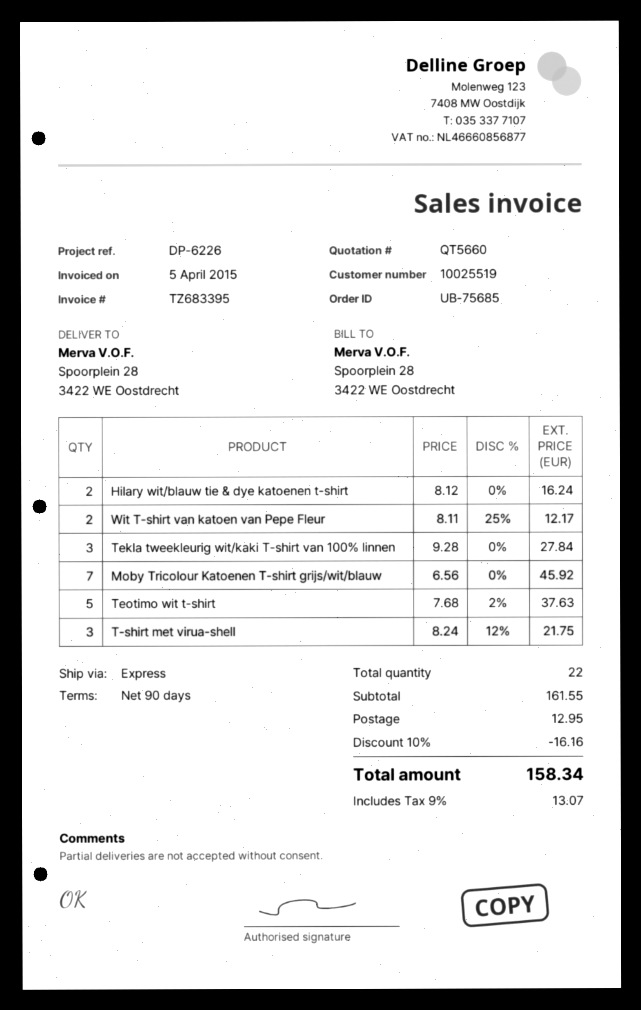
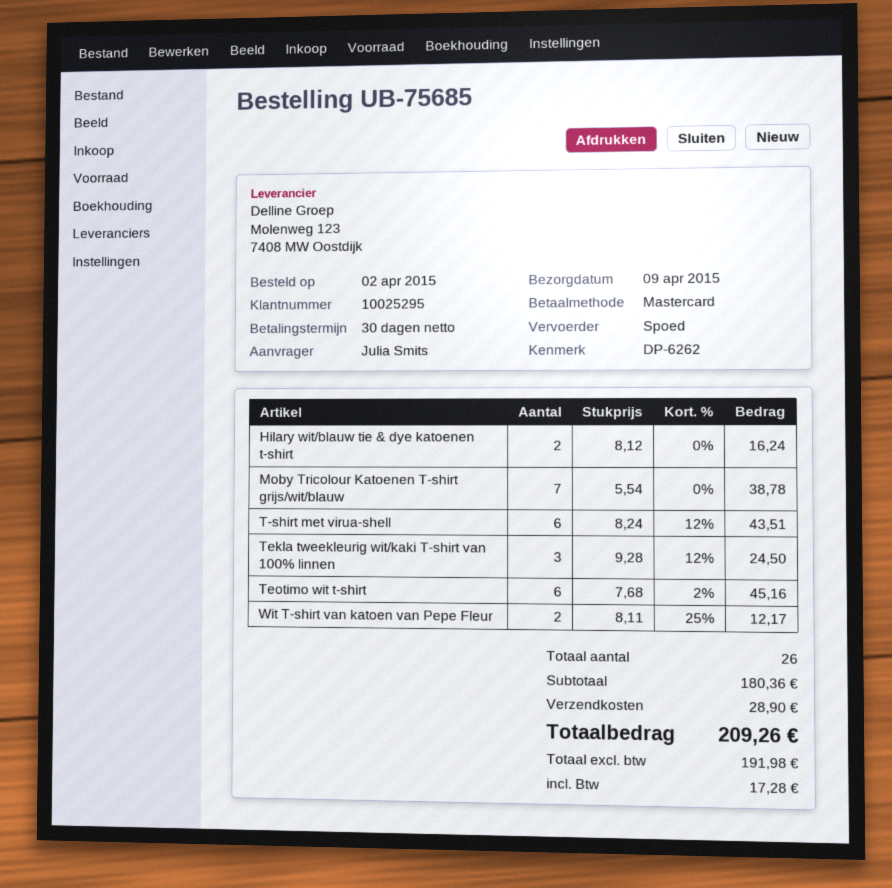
payment terms: 90 days -> 30 days
customer number: 10025519 -> 10025295
reference: DP-6226 -> DP-6262
Tekla tweekleurig wit/kaki T-shirt van 100% linnen: 3 x 9.28 = 27.84 -> 3 x 9.28 - 12% = 24.50
Moby Tricolour Katoenen T-shirt grijs/wit/blauw: 7 x 6.56 = 45.92 -> 7 x 5.54 = 38.78
Teotimo wit t-shirt: 5 x 7.68 - 2% = 37.63 -> 6 x 7.68 - 2% = 45.16
T-shirt met virua-shell: 3 x 8.24 - 12% = 21.75 -> 6 x 8.24 - 12% = 43.51
total quantity: 22 -> 26
subtotal: 161.55 -> 180.36
discount: 10% = 16.16 -> none
shipping: 12.95 -> 28.90
tax: 13.07 -> 17.28
total: 158.34 -> 209.26

